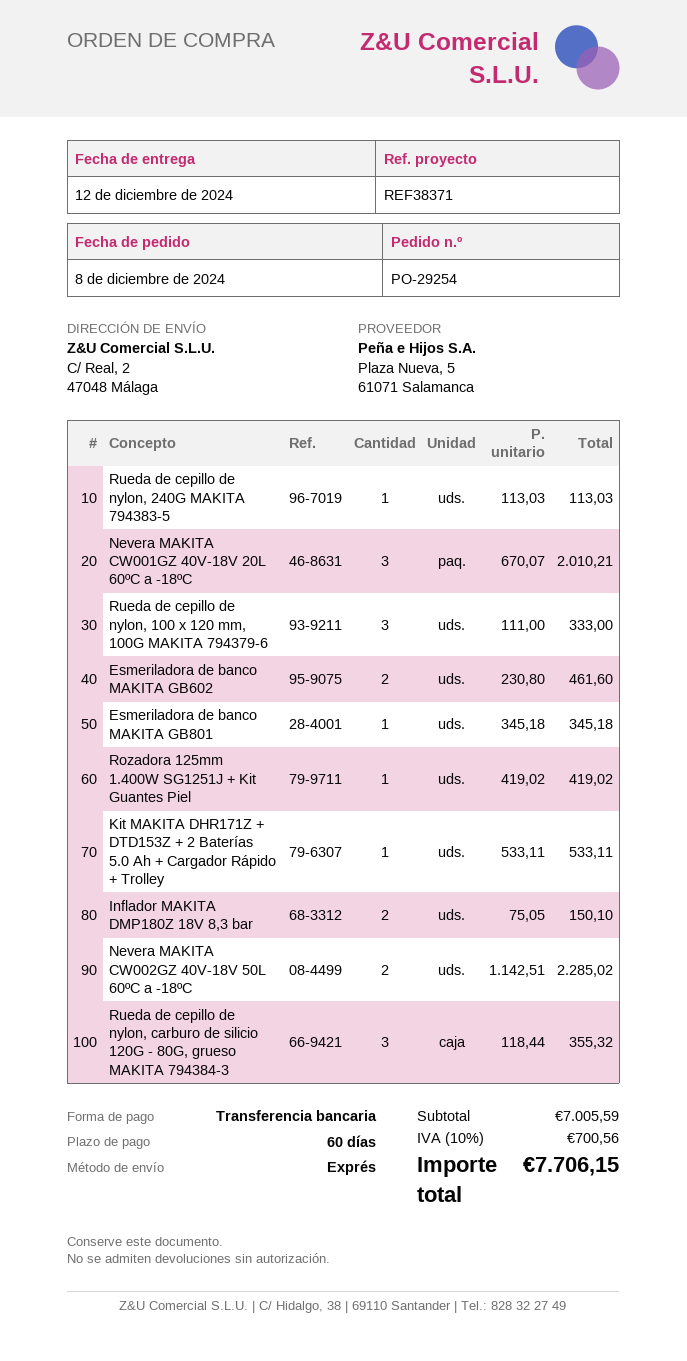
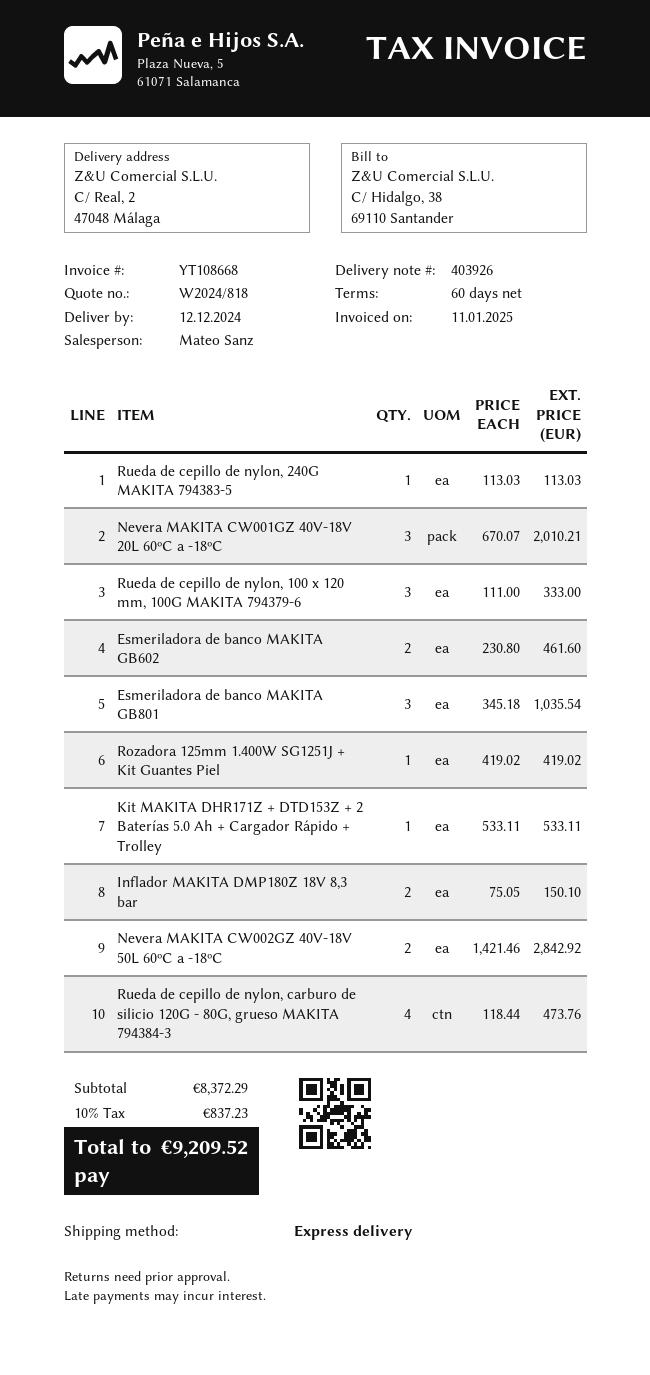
Esmeriladora de banco MAKITA GB801: 1 x 345.18 = 345.18 -> 3 x 345.18 = 1035.54
Nevera MAKITA CW002GZ 40V-18V 50L 60ºC a -18ºC: 2 x 1142.51 = 2285.02 -> 2 x 1421.46 = 2842.92
Rueda de cepillo de nylon, carburo de silicio 120G - 80G, grueso MAKITA 794384-3: 3 x 118.44 = 355.32 -> 4 x 118.44 = 473.76
subtotal: 7005.59 -> 8372.29
tax: 10% = 700.56 -> 10% = 837.23
total: 7706.15 -> 9209.52

